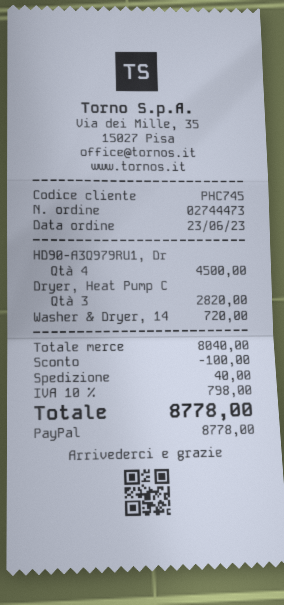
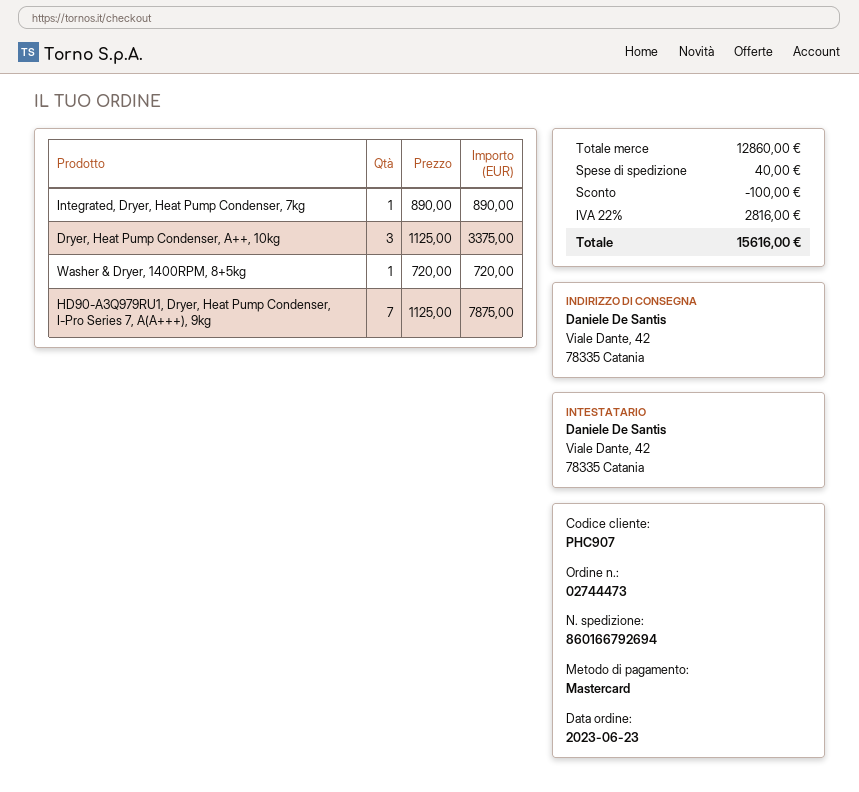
customer number: PHC745 -> PHC907
payment method: PayPal -> Mastercard
HD90-A3Q979RU1, Dr: 4 for 4500.00 -> 7 for 7875.00
Dryer, Heat Pump C: 3 for 2820.00 -> 3 for 3375.00
Integrated, Dryer, Heat Pump Condenser, 7kg: none -> 1 for 890.00
subtotal: 8040.00 -> 12860.00
tax: 10% = 798.00 -> 22% = 2816.00
total: 8778.00 -> 15616.00

